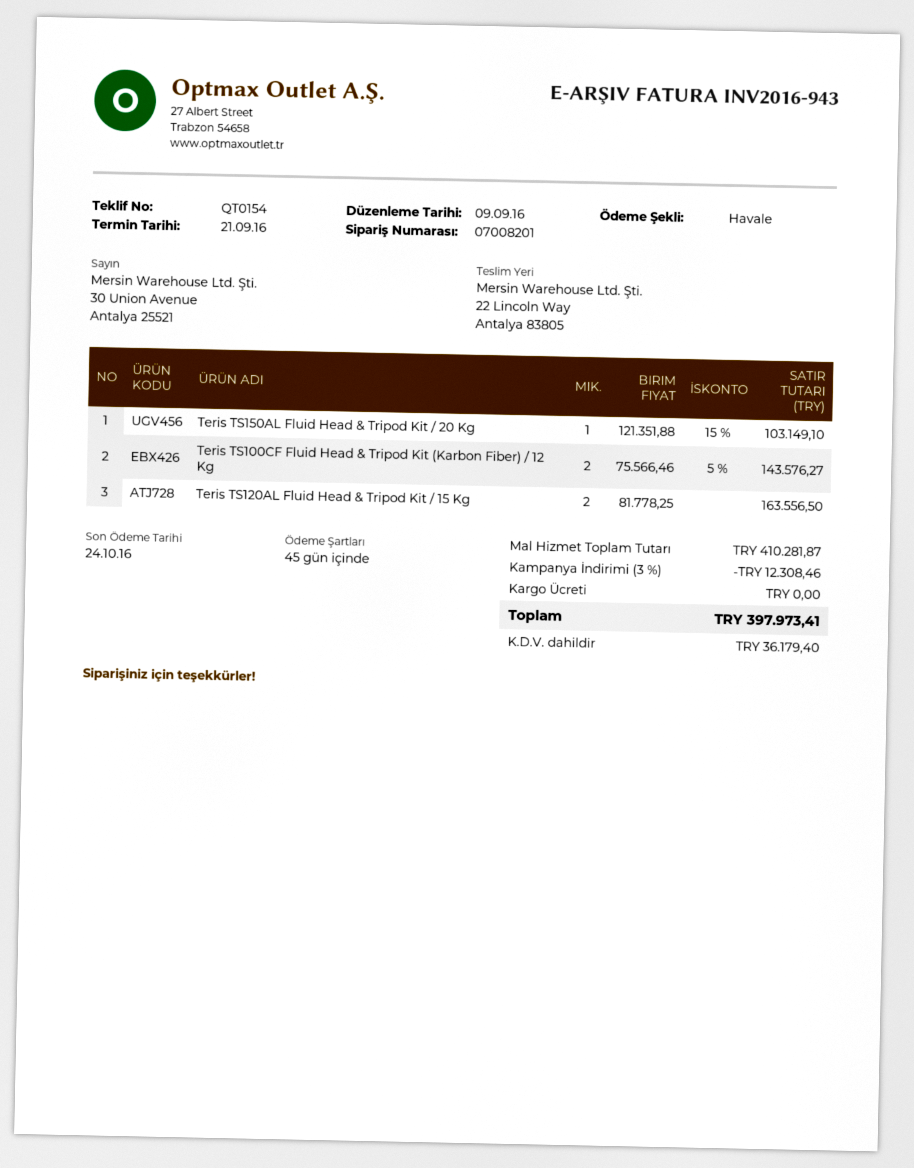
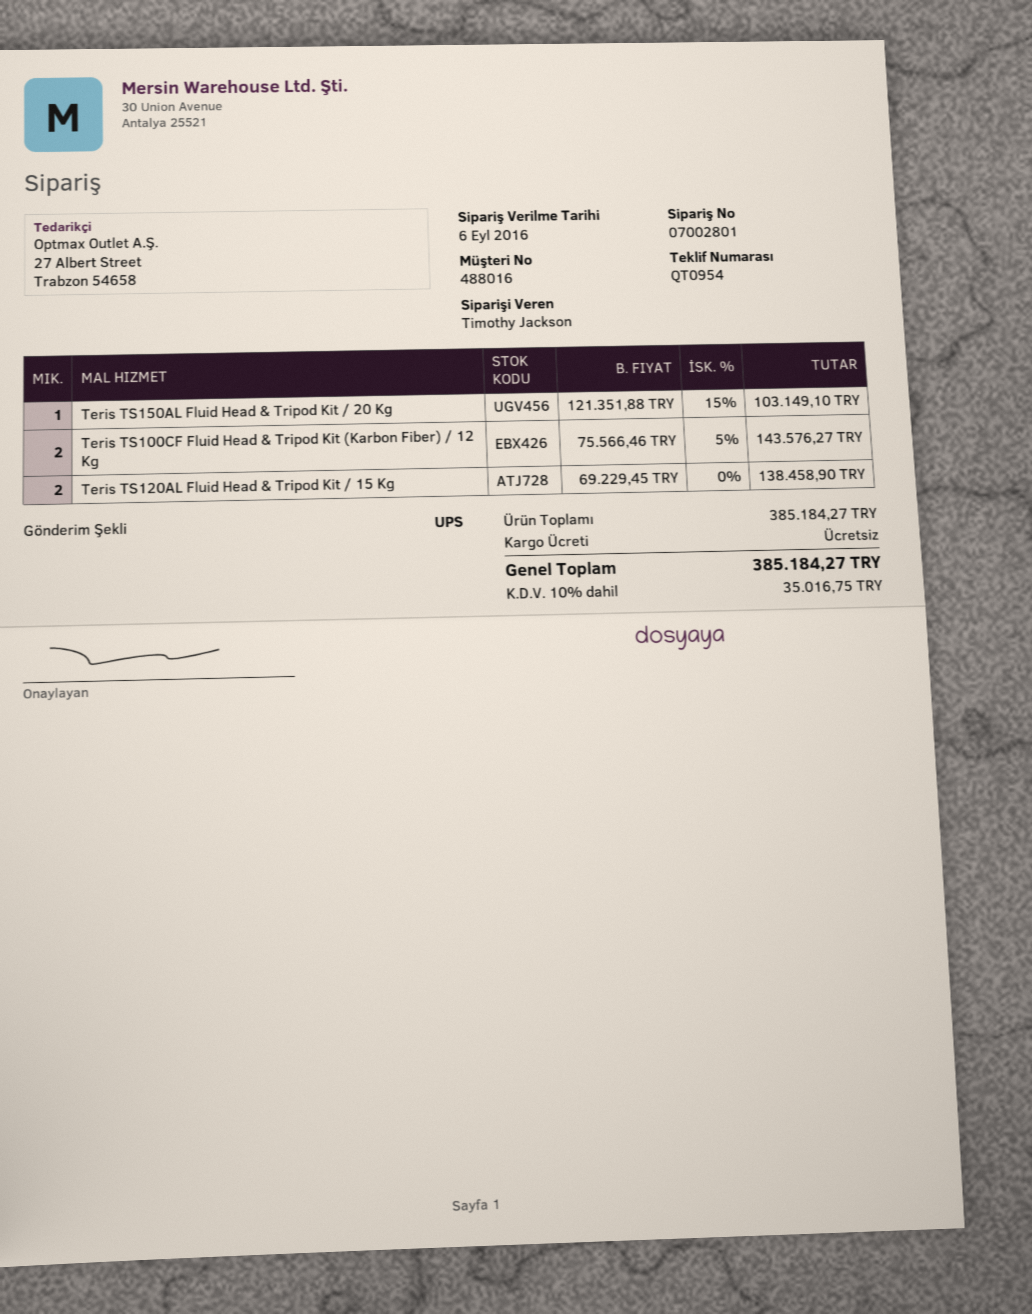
quote number: QT0154 -> QT0954
order number: 07008201 -> 07002801
Teris TS120AL Fluid Head & Tripod Kit / 15 Kg: 2 x 81778.25 = 163556.50 -> 2 x 69229.45 = 138458.90
subtotal: 410281.87 -> 385184.27
discount: 3% = 12308.46 -> none
tax: 36179.40 -> 35016.75
total: 397973.41 -> 385184.27

